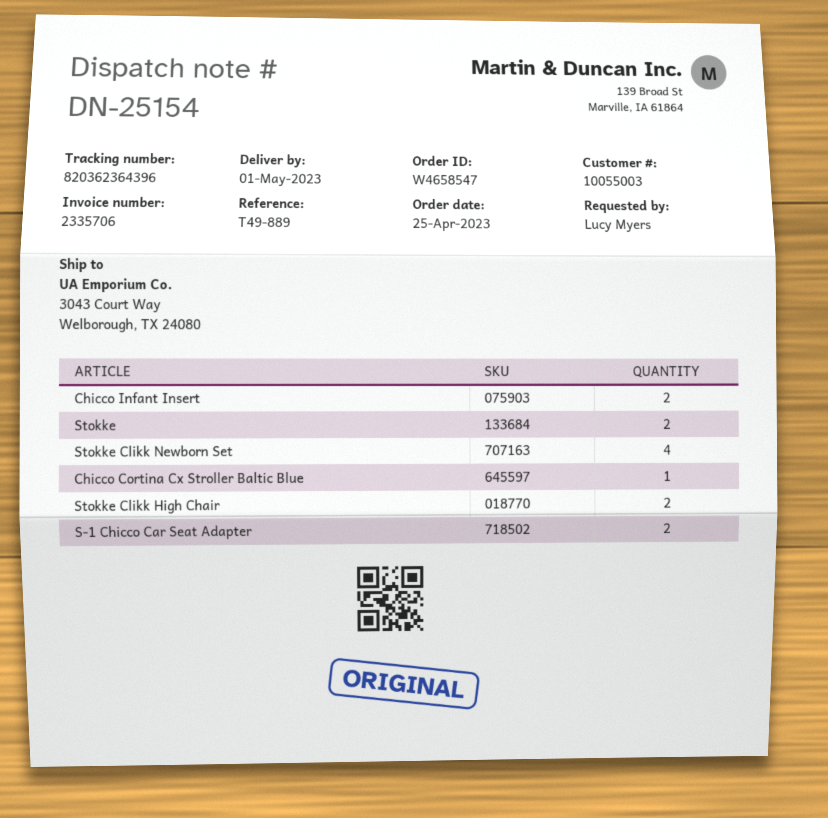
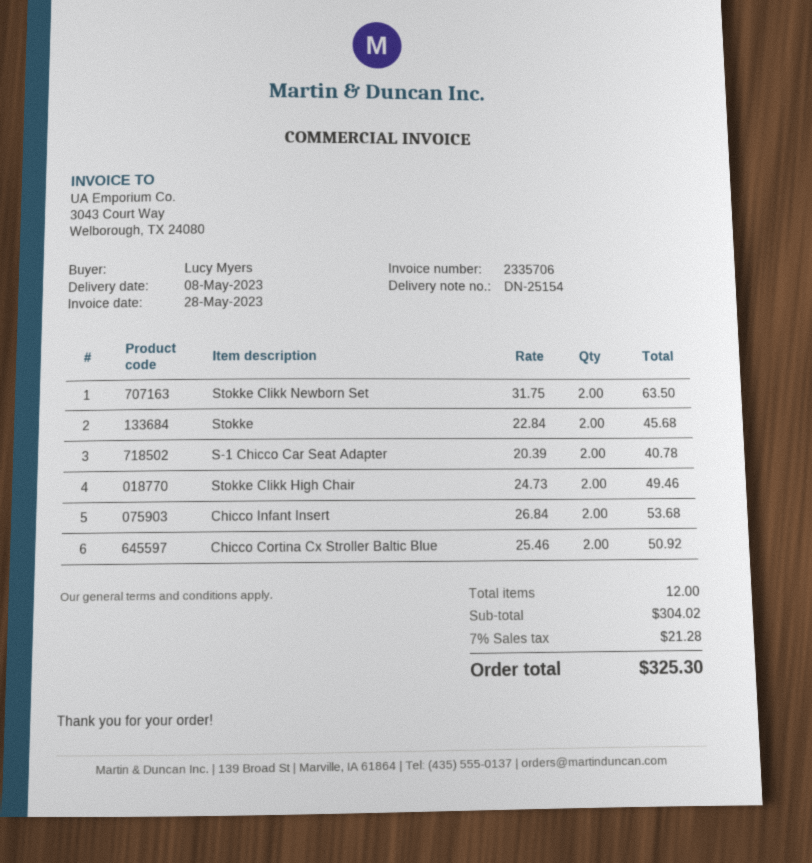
delivery date: 2023-05-01 -> 2023-05-08
Stokke Clikk Newborn Set: 4 -> 2
Chicco Cortina Cx Stroller Baltic Blue: 1 -> 2

